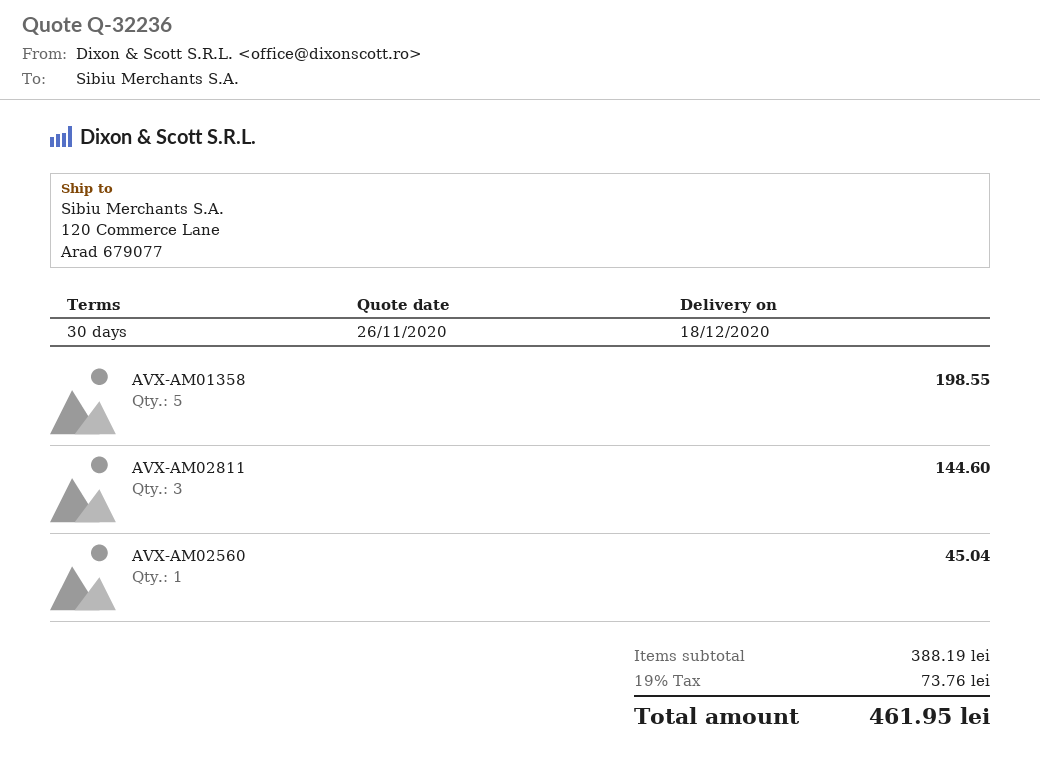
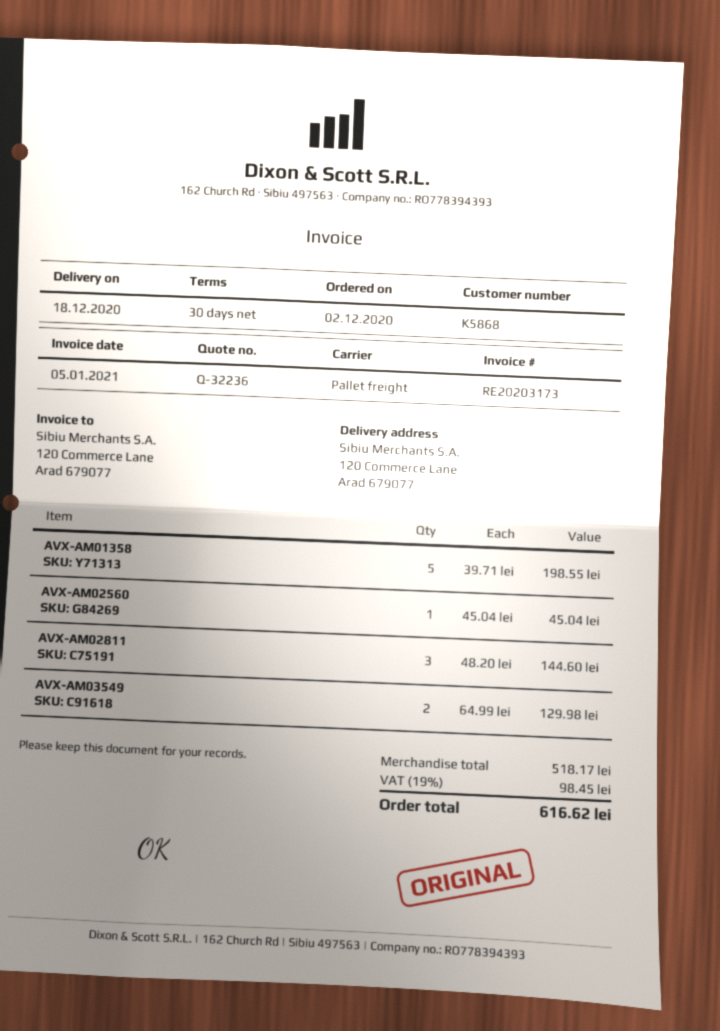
AVX-AM03549: none -> 2 for 129.98
subtotal: 388.19 -> 518.17
tax: 19% = 73.76 -> 19% = 98.45
total: 461.95 -> 616.62

